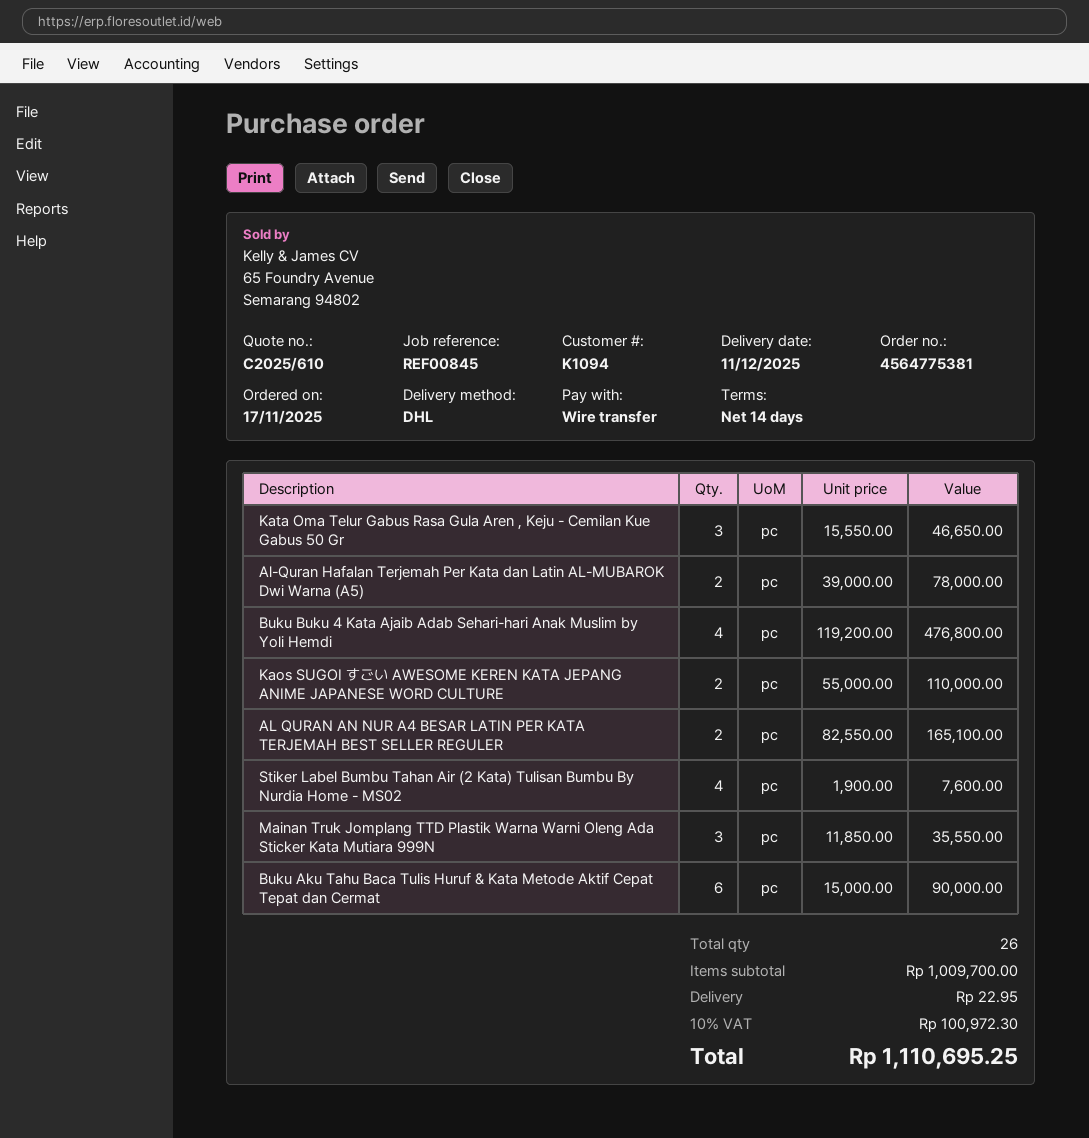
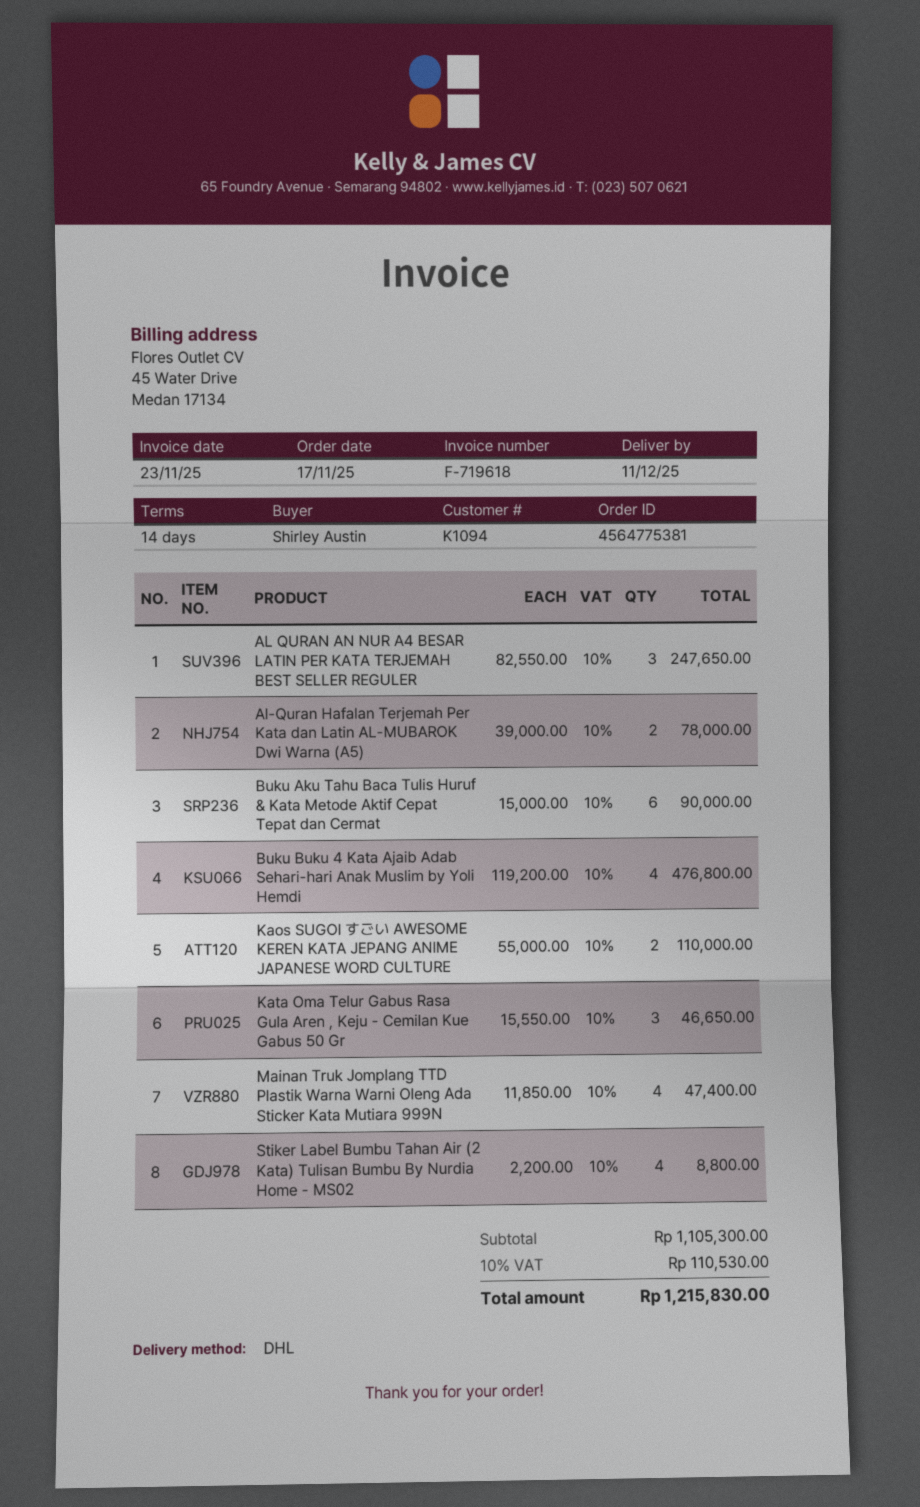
AL QURAN AN NUR A4 BESAR LATIN PER KATA TERJEMAH BEST SELLER REGULER: 2 x 82550.00 = 165100.00 -> 3 x 82550.00 = 247650.00
Stiker Label Bumbu Tahan Air (2 Kata) Tulisan Bumbu By Nurdia Home - MS02: 4 x 1900.00 = 7600.00 -> 4 x 2200.00 = 8800.00
Mainan Truk Jomplang TTD Plastik Warna Warni Oleng Ada Sticker Kata Mutiara 999N: 3 x 11850.00 = 35550.00 -> 4 x 11850.00 = 47400.00
subtotal: 1009700.00 -> 1105300.00
shipping: 22.95 -> none
tax: 10% = 100972.30 -> 10% = 110530.00
total: 1110695.25 -> 1215830.00

